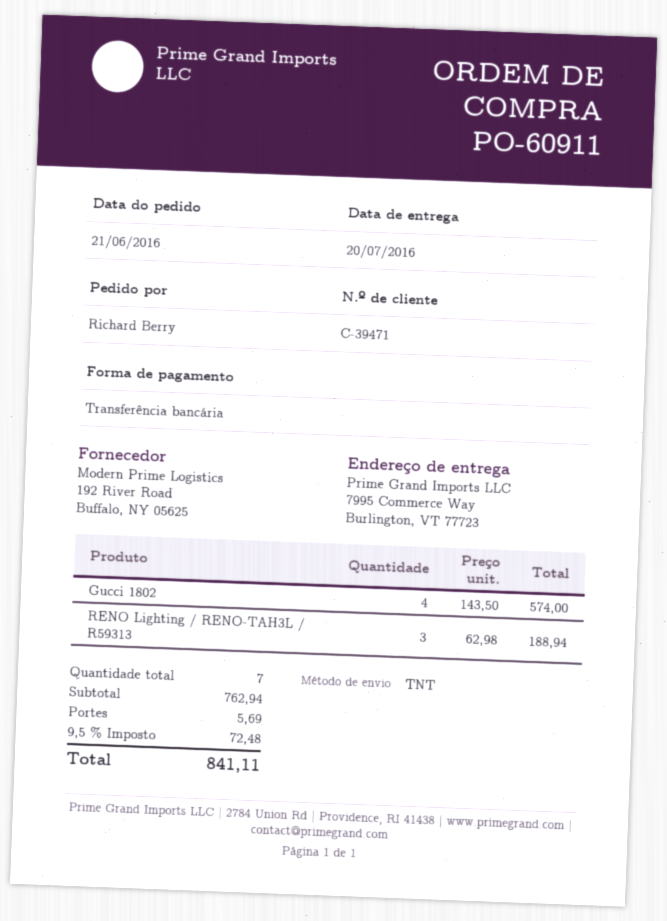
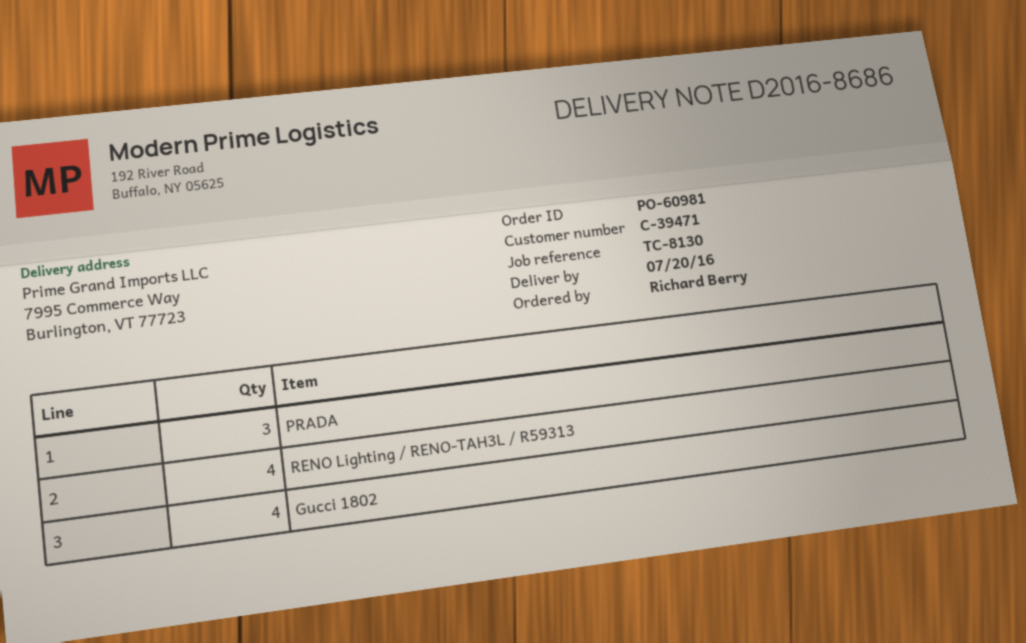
order number: PO-60911 -> PO-60981
RENO Lighting / RENO-TAH3L / R59313: 3 -> 4
PRADA: none -> 3

